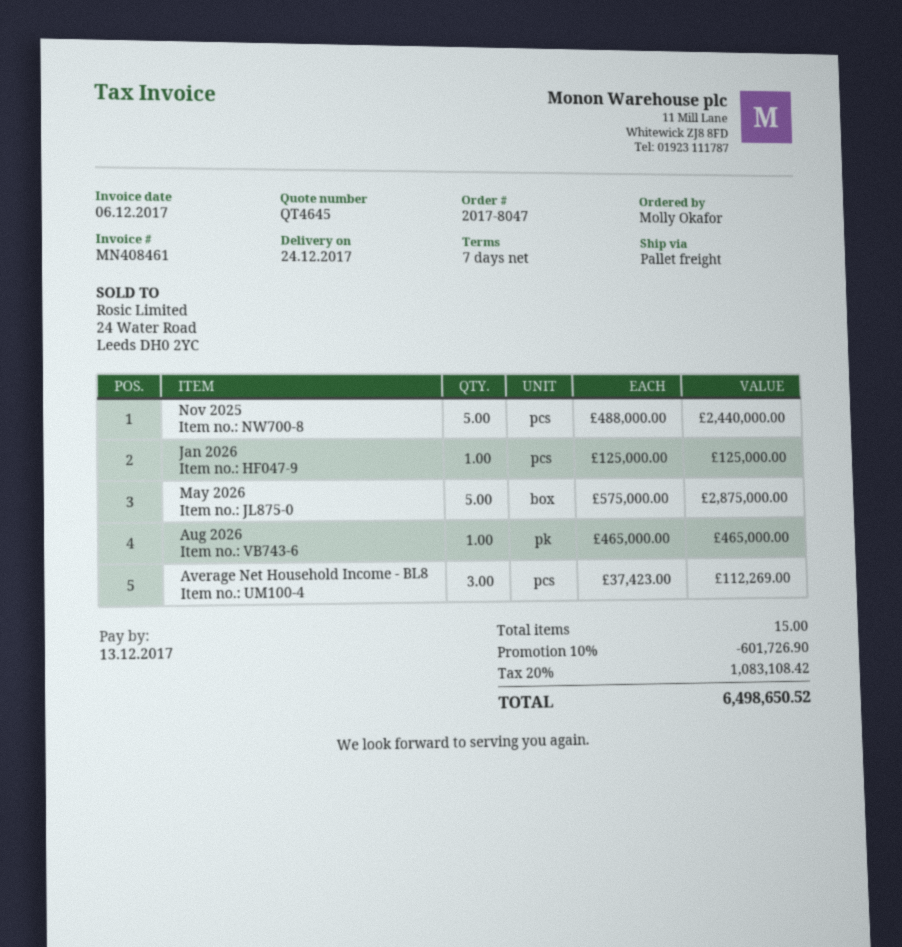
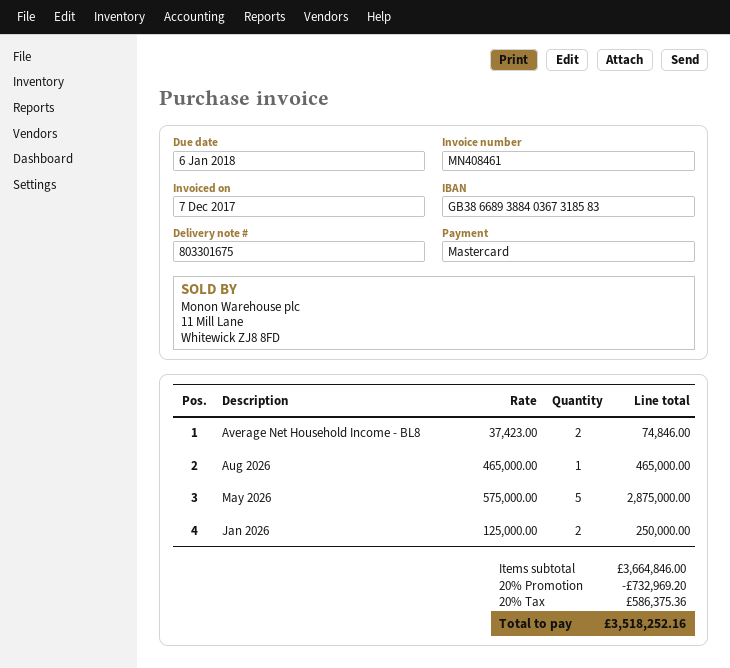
invoice date: 2017-12-06 -> 2017-12-07
due date: 2017-12-13 -> 2018-01-06
Nov 2025: 5 x 488000.00 = 2440000.00 -> none
Jan 2026: 1 x 125000.00 = 125000.00 -> 2 x 125000.00 = 250000.00
Average Net Household Income - BL8: 3 x 37423.00 = 112269.00 -> 2 x 37423.00 = 74846.00
discount: 10% = 601726.90 -> 20% = 732969.20
tax: 20% = 1083108.42 -> 20% = 586375.36
total: 6498650.52 -> 3518252.16

